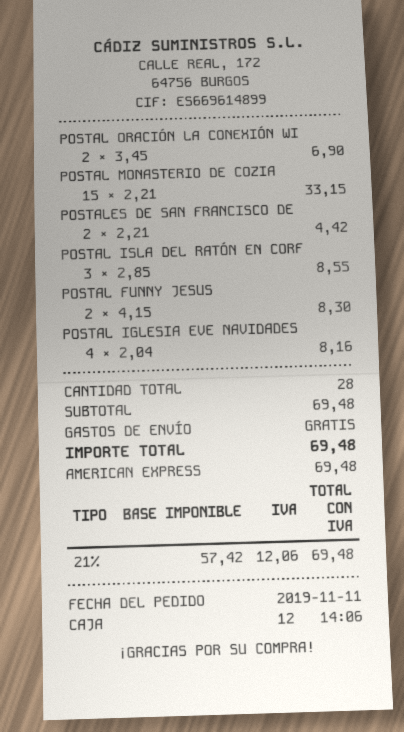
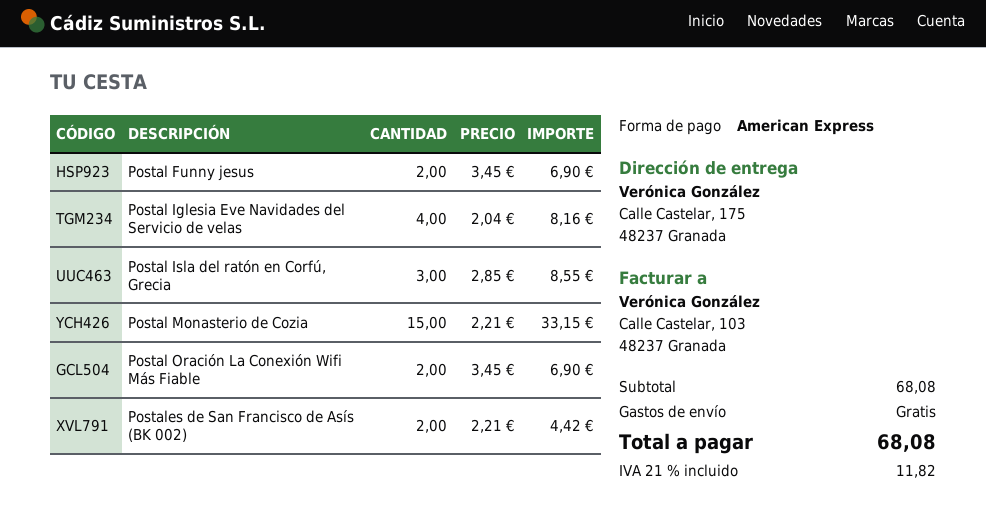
POSTAL FUNNY JESUS: 2 x 4.15 = 8.30 -> 2 x 3.45 = 6.90
subtotal: 69.48 -> 68.08
tax: 21% = 12.06 -> 21% = 11.82
total: 69.48 -> 68.08

